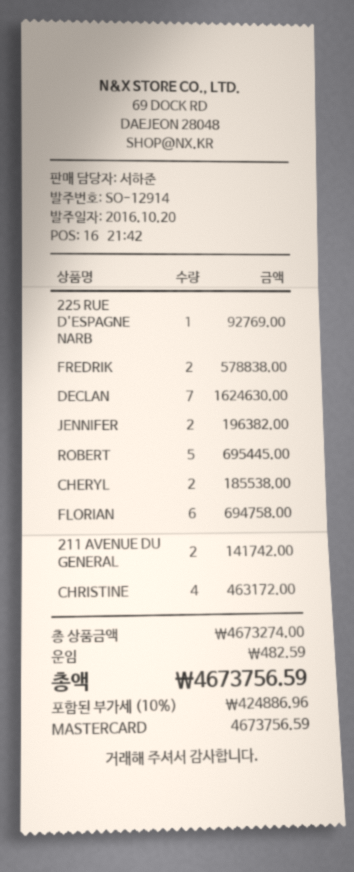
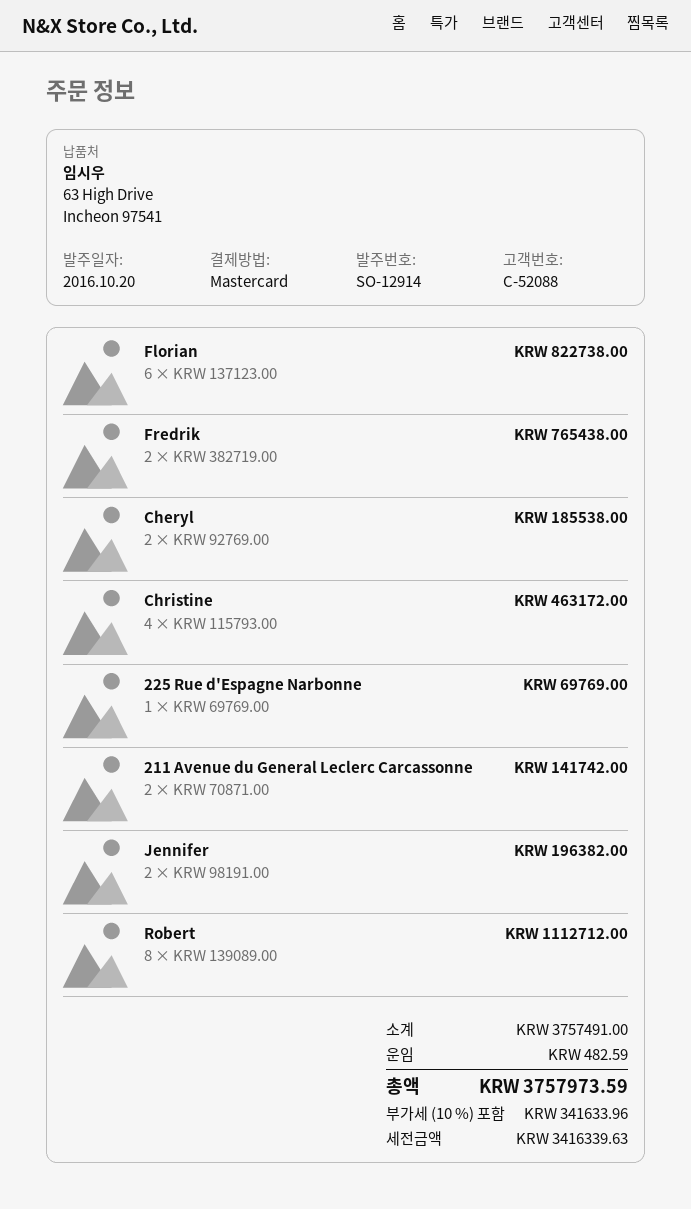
225 RUE D'ESPAGNE NARB: 1 for 92769.00 -> 1 for 69769.00
FREDRIK: 2 for 578838.00 -> 2 for 765438.00
DECLAN: 7 for 1624630.00 -> none
ROBERT: 5 for 695445.00 -> 8 for 1112712.00
FLORIAN: 6 for 694758.00 -> 6 for 822738.00
subtotal: 4673274.00 -> 3757491.00
tax: 10% = 424886.96 -> 10% = 341633.96
total: 4673756.59 -> 3757973.59

